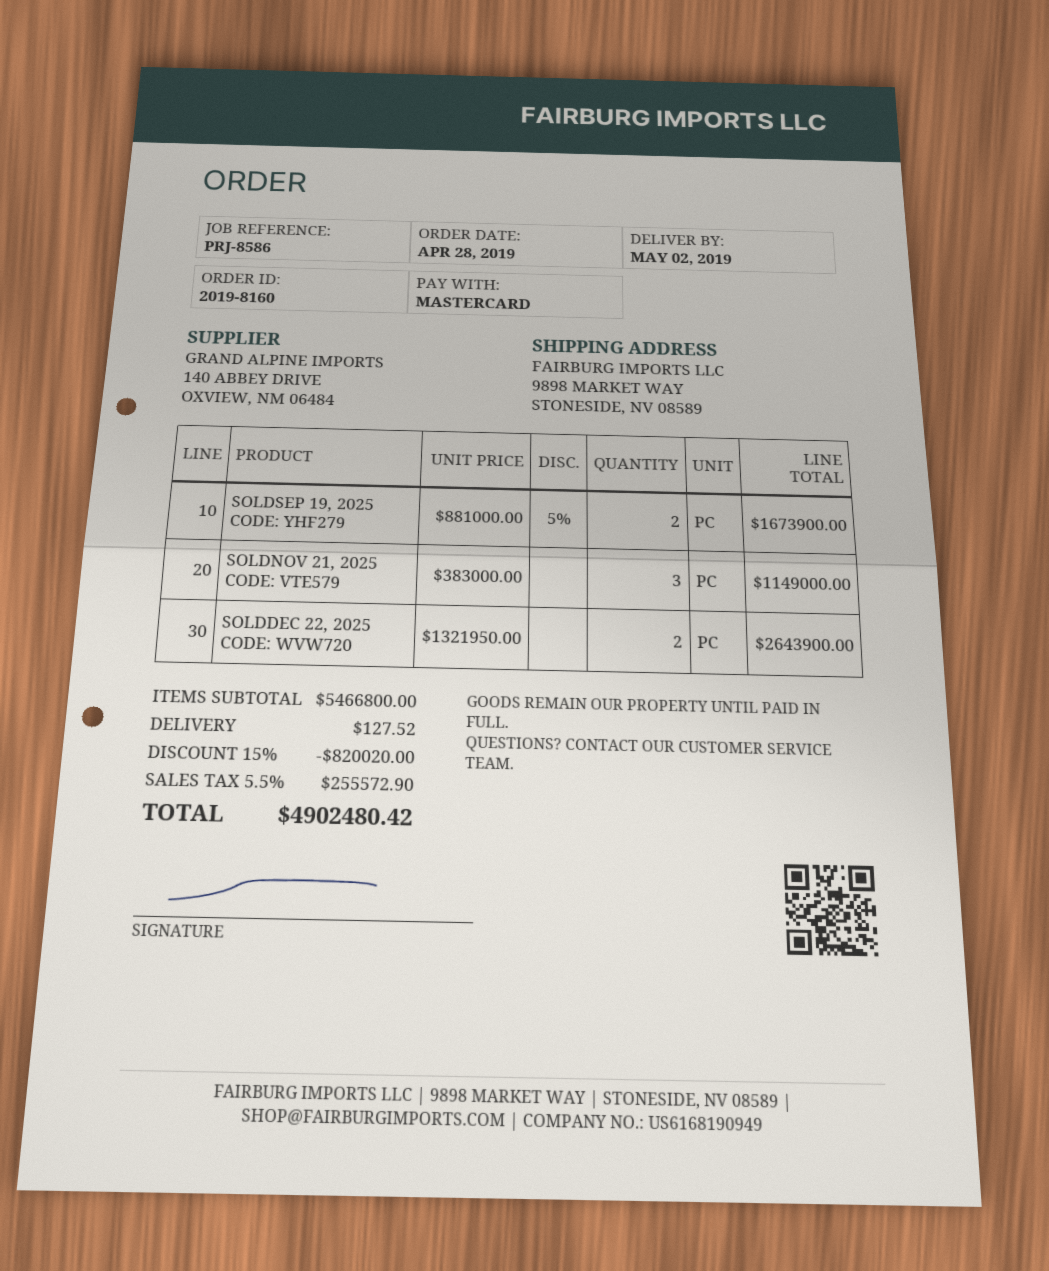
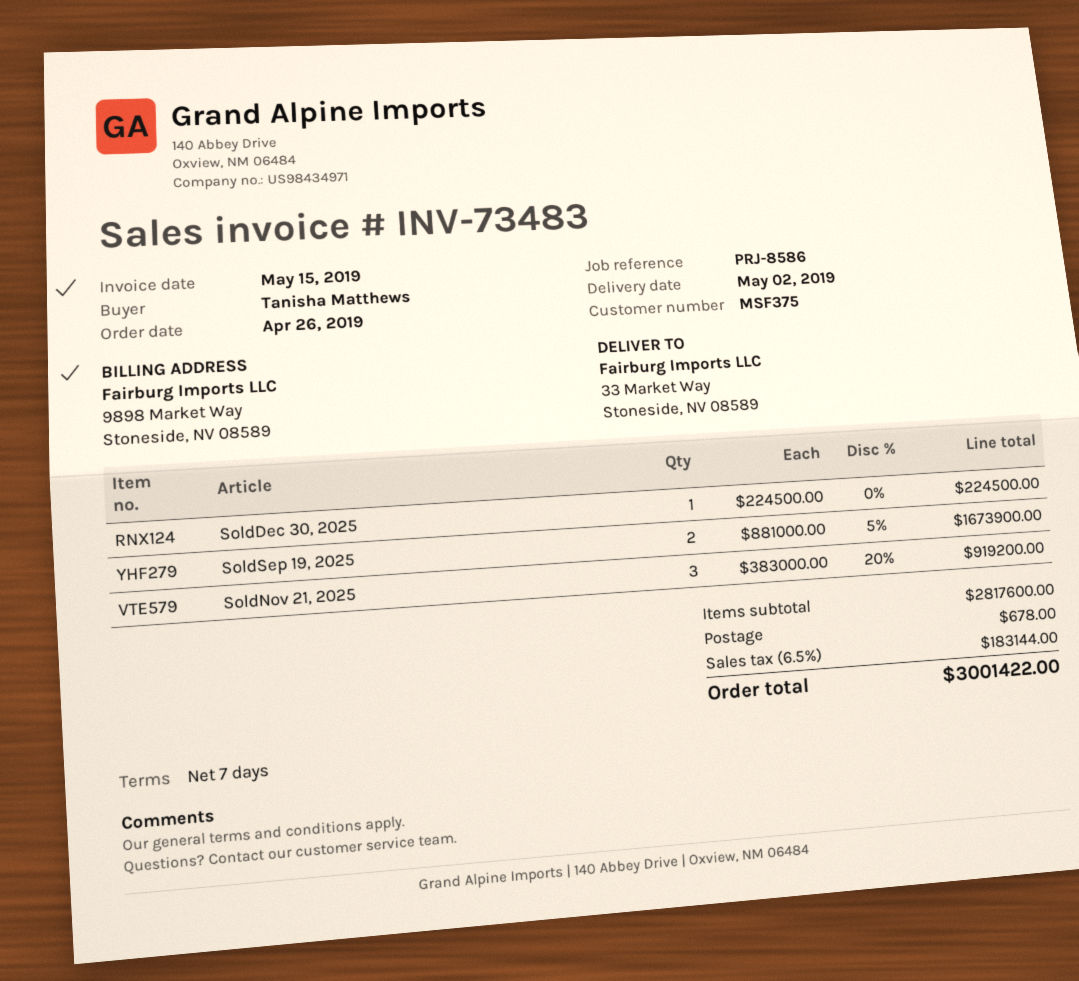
order date: 2019-04-28 -> 2019-04-26
ship to: 9898 MARKET WAY, STONESIDE, NV 08589 -> 33 Market Way, Stoneside, NV 08589
SOLDNOV 21, 2025: 3 x 383000.00 = 1149000.00 -> 3 x 383000.00 - 20% = 919200.00
SOLDDEC 22, 2025: 2 x 1321950.00 = 2643900.00 -> none
SoldDec 30, 2025: none -> 1 x 224500.00 = 224500.00
subtotal: 5466800.00 -> 2817600.00
discount: 15% = 820020.00 -> none
shipping: 127.52 -> 678.00
tax: 5.5% = 255572.90 -> 6.5% = 183144.00
total: 4902480.42 -> 3001422.00

